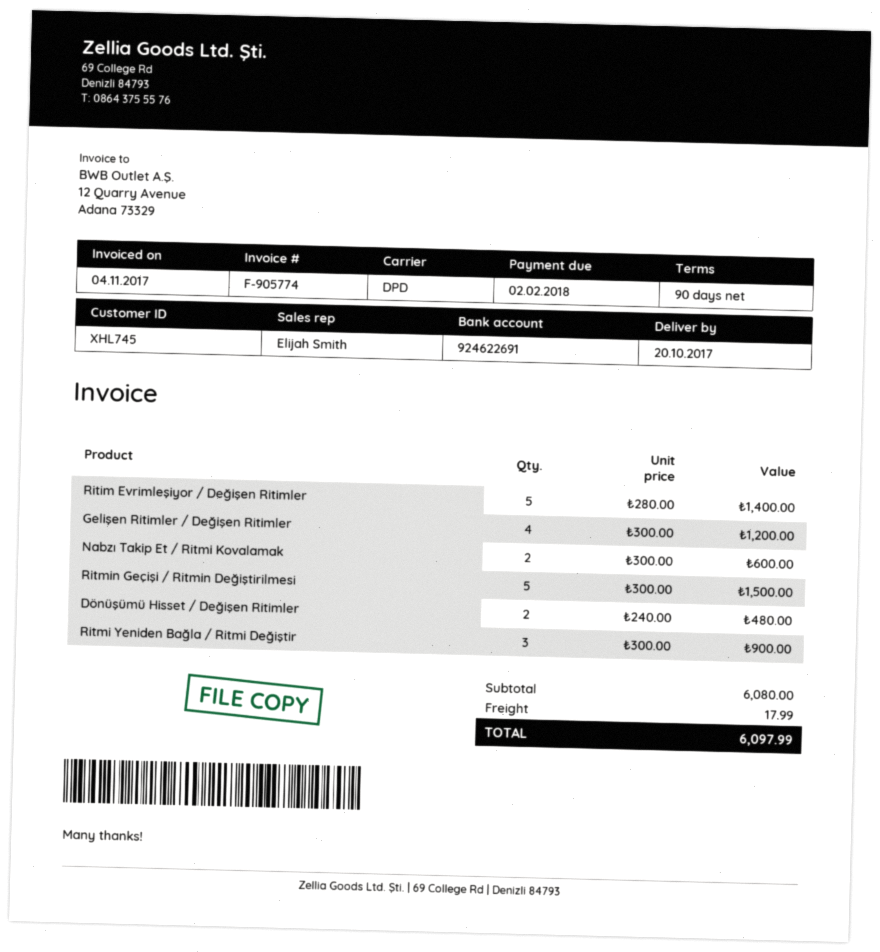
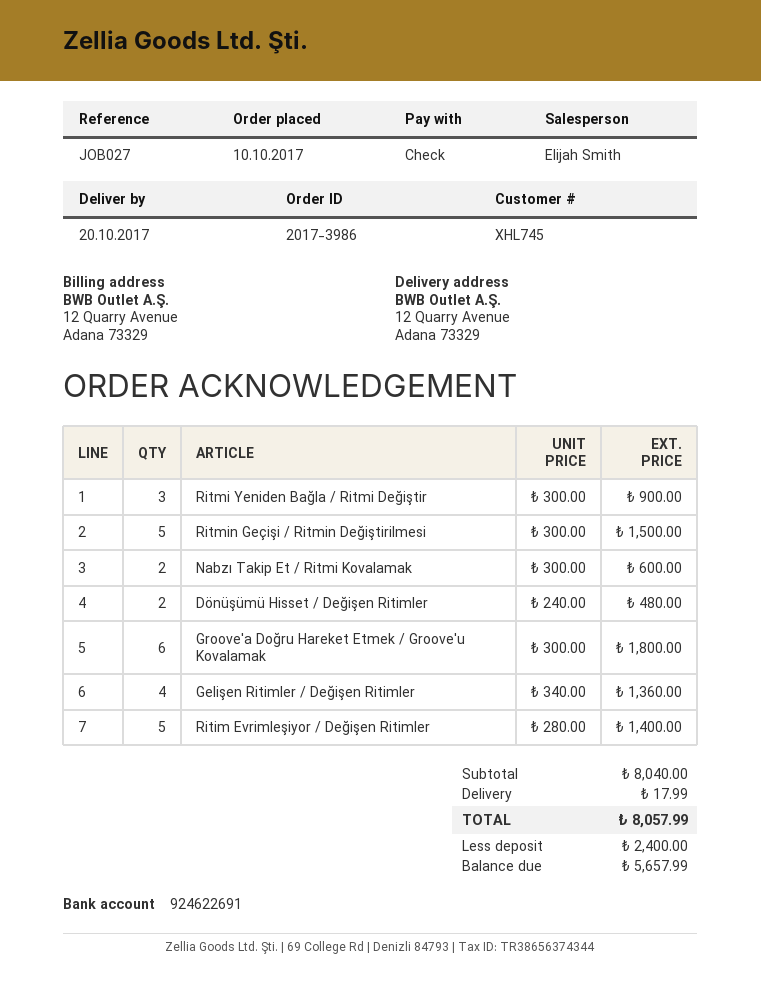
Gelişen Ritimler / Değişen Ritimler: 4 x 300.00 = 1200.00 -> 4 x 340.00 = 1360.00
Groove'a Doğru Hareket Etmek / Groove'u Kovalamak: none -> 6 x 300.00 = 1800.00
subtotal: 6080.00 -> 8040.00
total: 6097.99 -> 8057.99

